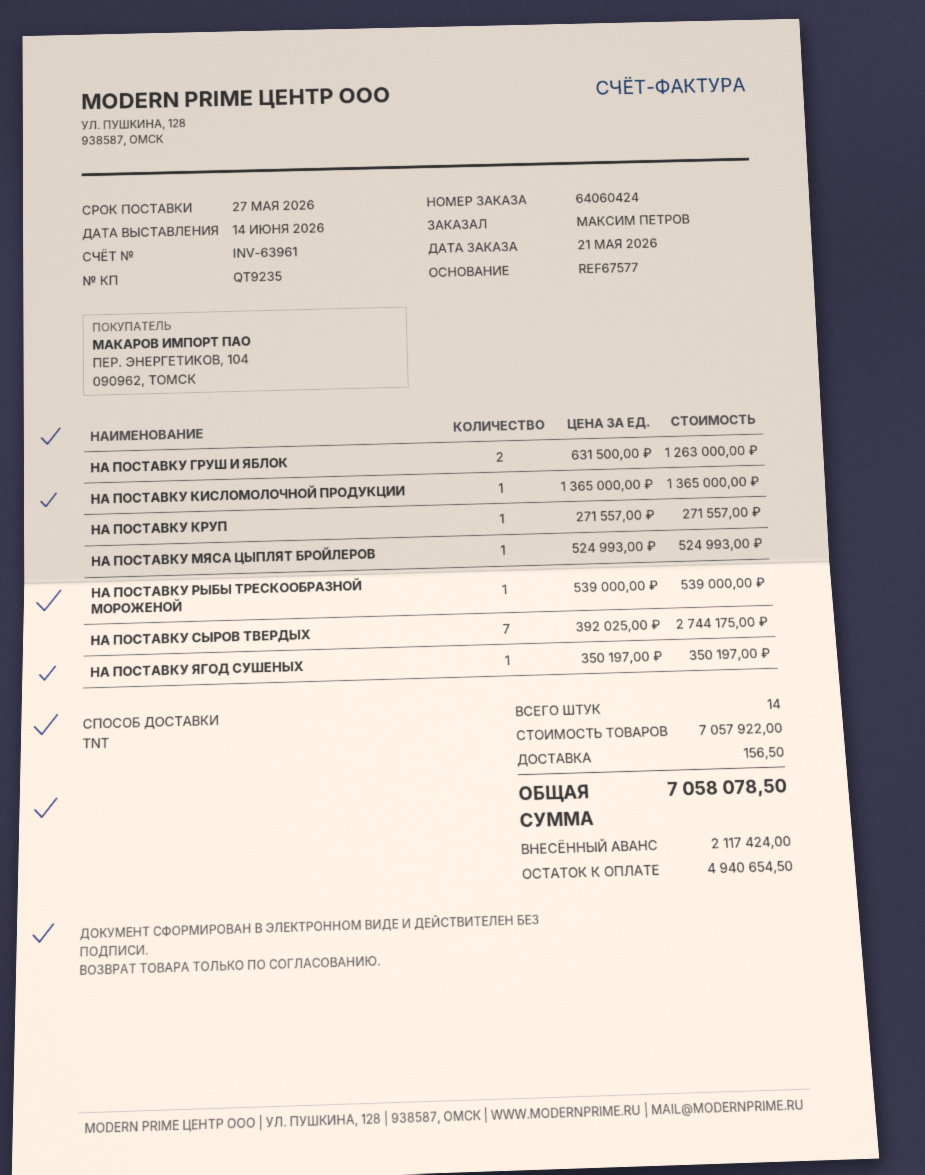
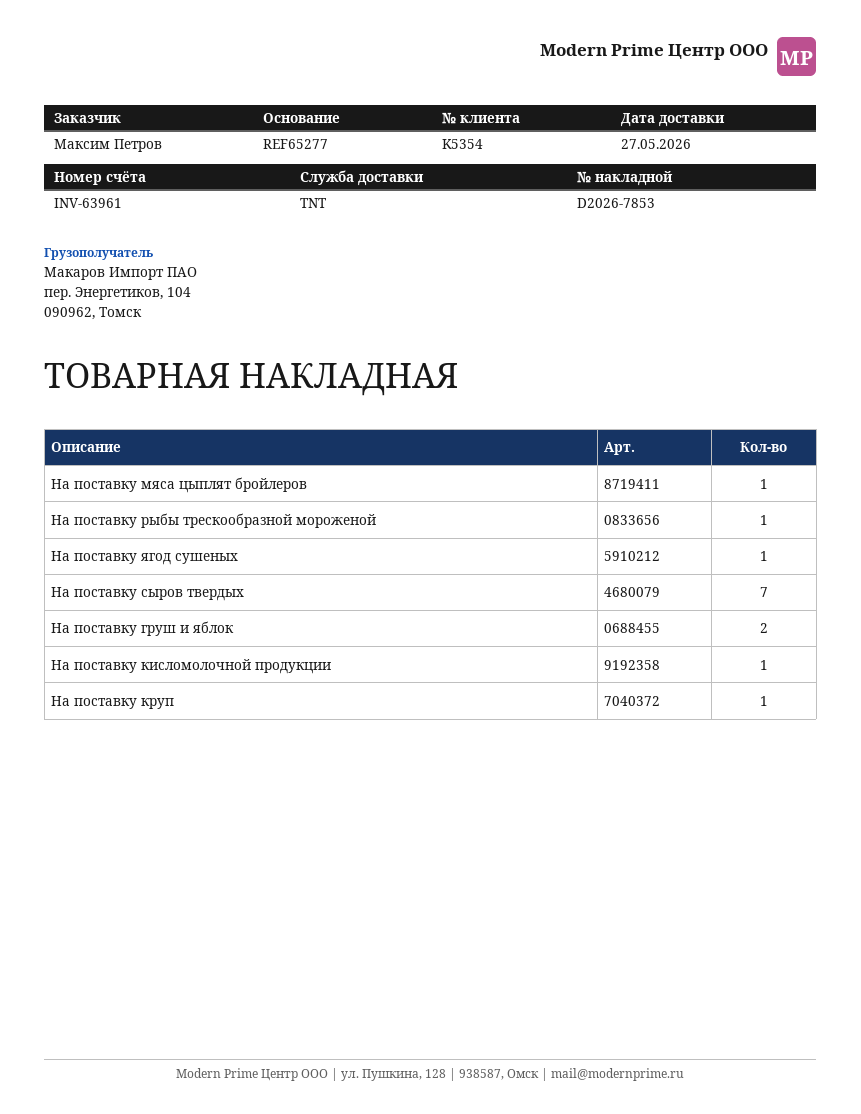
reference: REF67577 -> REF65277

